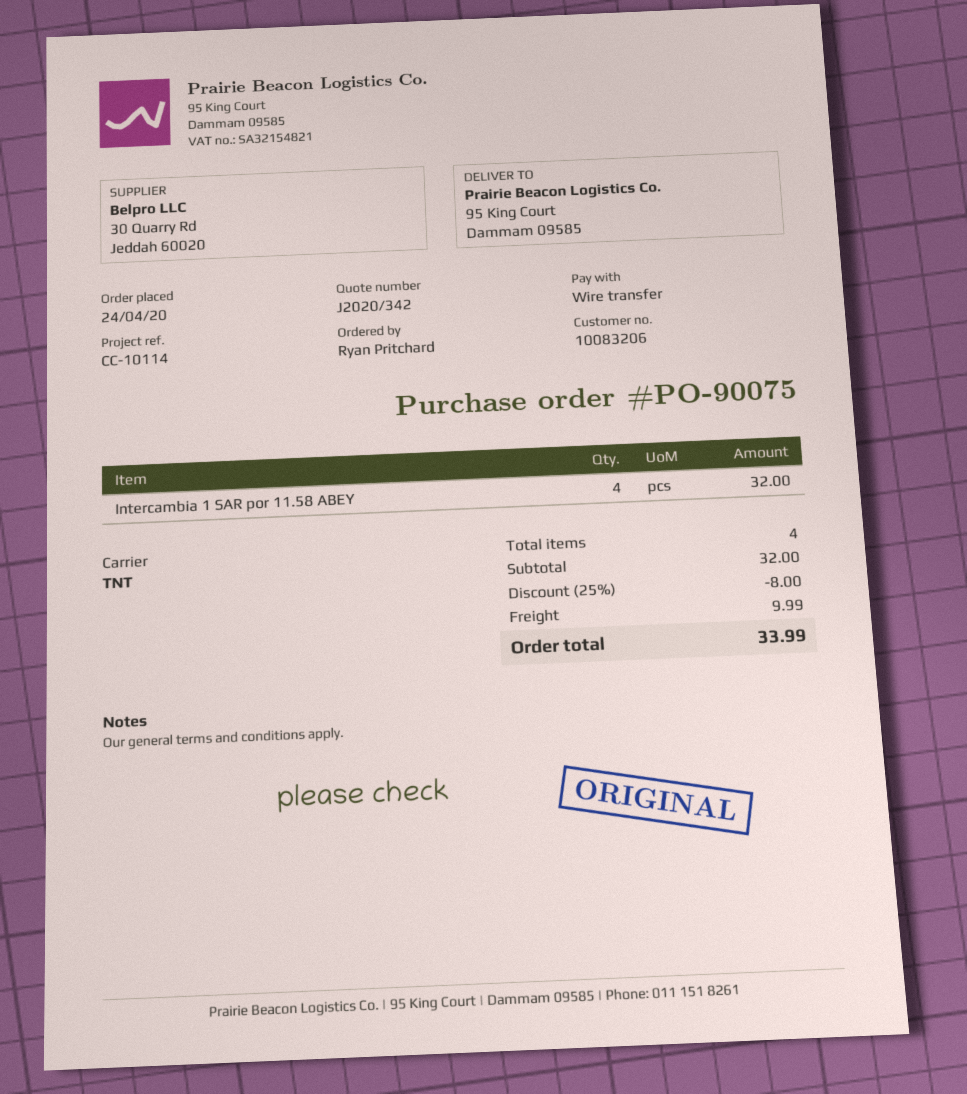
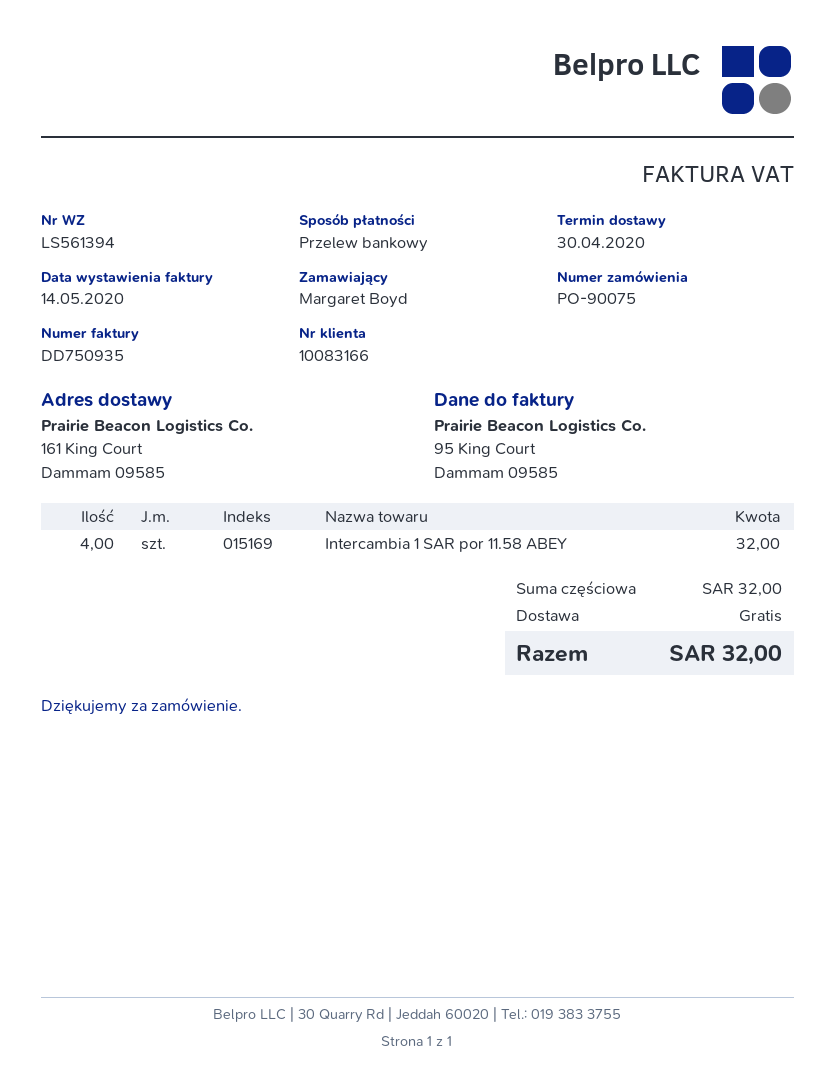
customer number: 10083206 -> 10083166
ordered by: Ryan Pritchard -> Margaret Boyd
ship to: 95 King Court, Dammam 09585 -> 161 King Court, Dammam 09585
discount: 25% = 8.00 -> none
shipping: 9.99 -> 0.00
total: 33.99 -> 32.00

